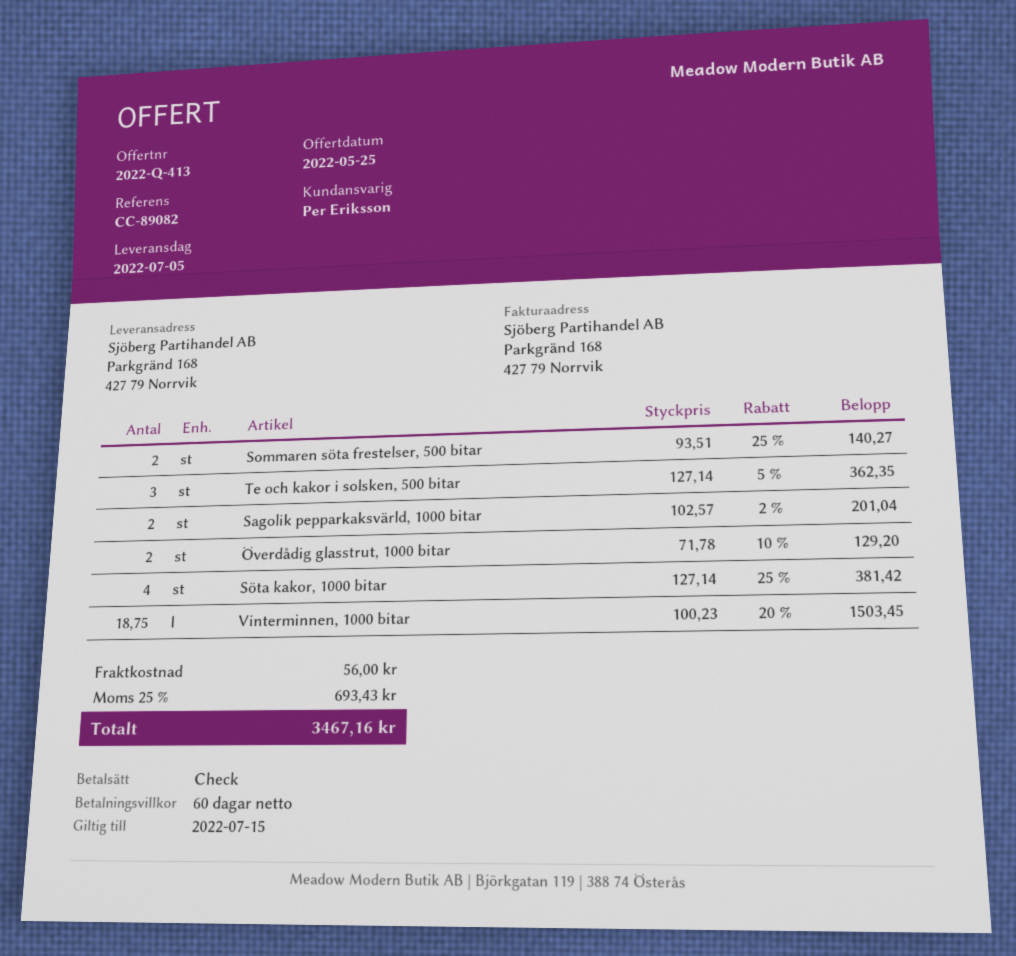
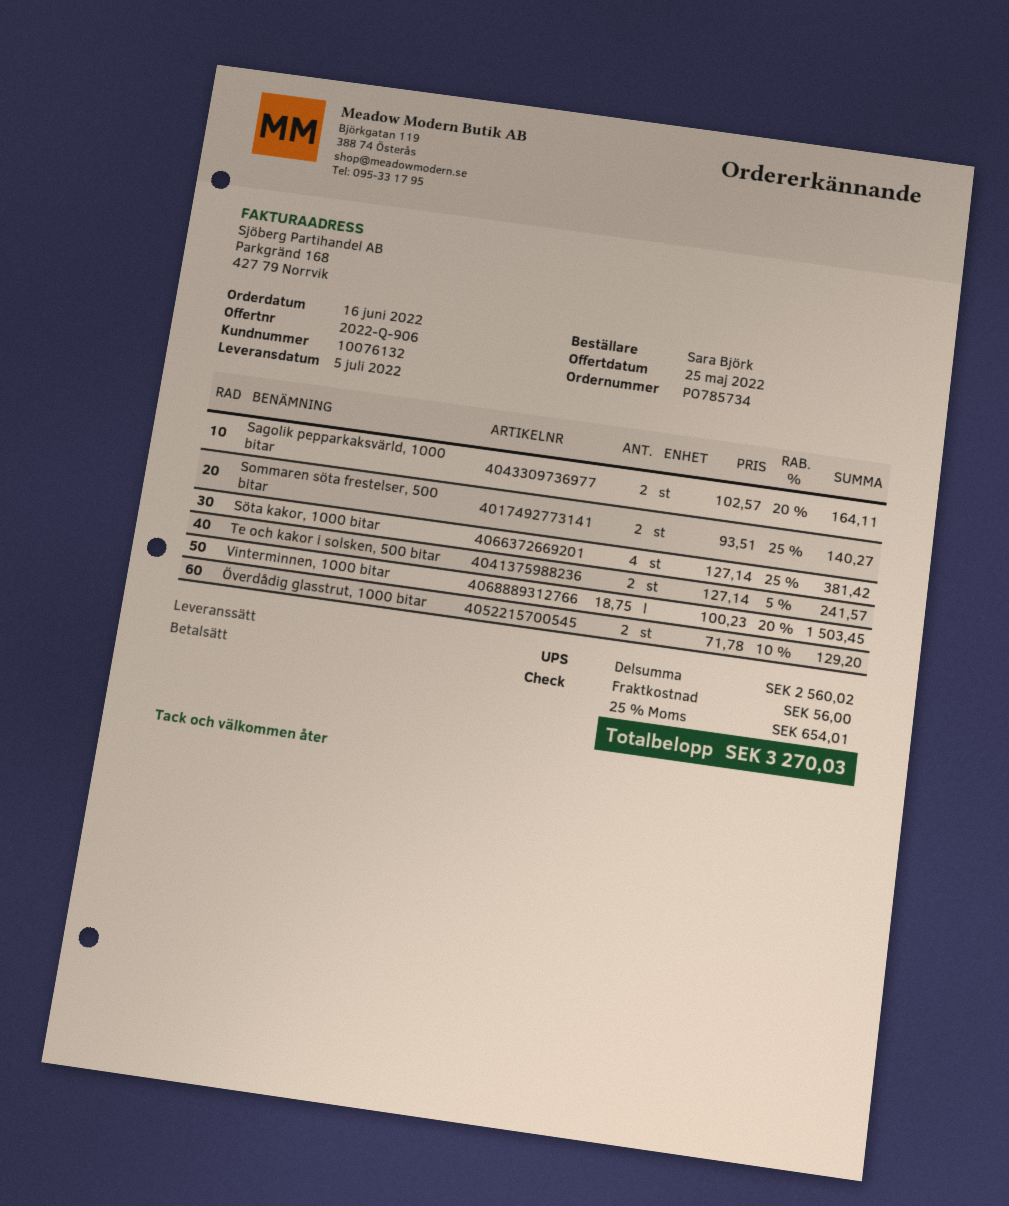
quote number: 2022-Q-413 -> 2022-Q-906
Te och kakor i solsken, 500 bitar: 3 x 127.14 - 5% = 362.35 -> 2 x 127.14 - 5% = 241.57
Sagolik pepparkaksvärld, 1000 bitar: 2 x 102.57 - 2% = 201.04 -> 2 x 102.57 - 20% = 164.11
tax: 25% = 693.43 -> 25% = 654.01
total: 3467.16 -> 3270.03

